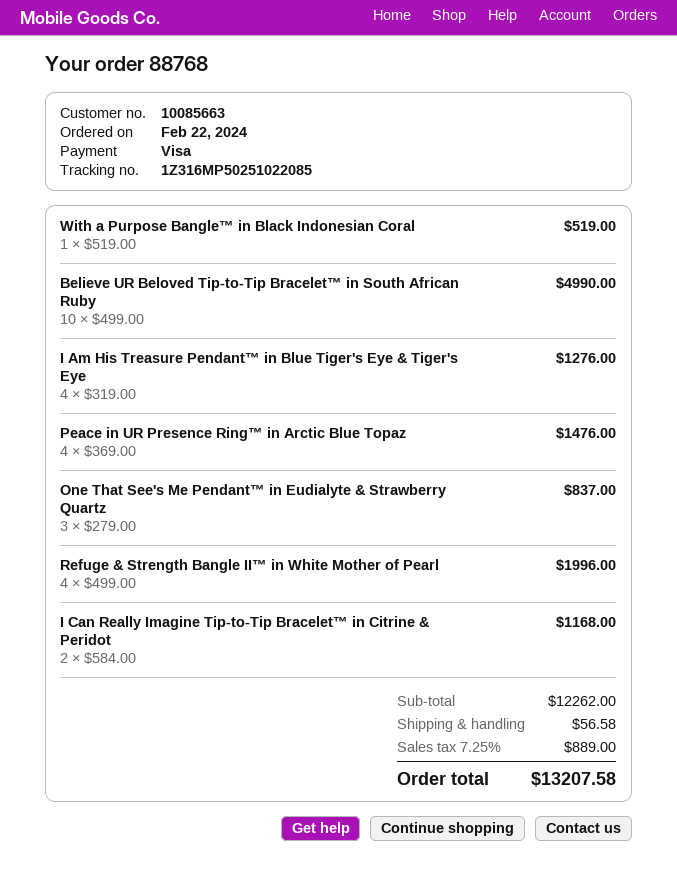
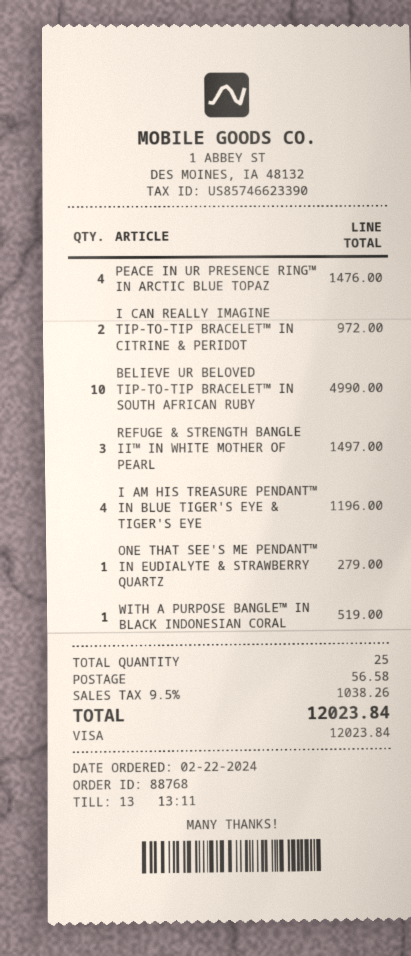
I Am His Treasure Pendant™ in Blue Tiger's Eye & Tiger's Eye: 4 for 1276.00 -> 4 for 1196.00
One That See's Me Pendant™ in Eudialyte & Strawberry Quartz: 3 for 837.00 -> 1 for 279.00
Refuge & Strength Bangle II™ in White Mother of Pearl: 4 for 1996.00 -> 3 for 1497.00
I Can Really Imagine Tip-to-Tip Bracelet™ in Citrine & Peridot: 2 for 1168.00 -> 2 for 972.00
tax: 7.25% = 889.00 -> 9.5% = 1038.26
total: 13207.58 -> 12023.84

